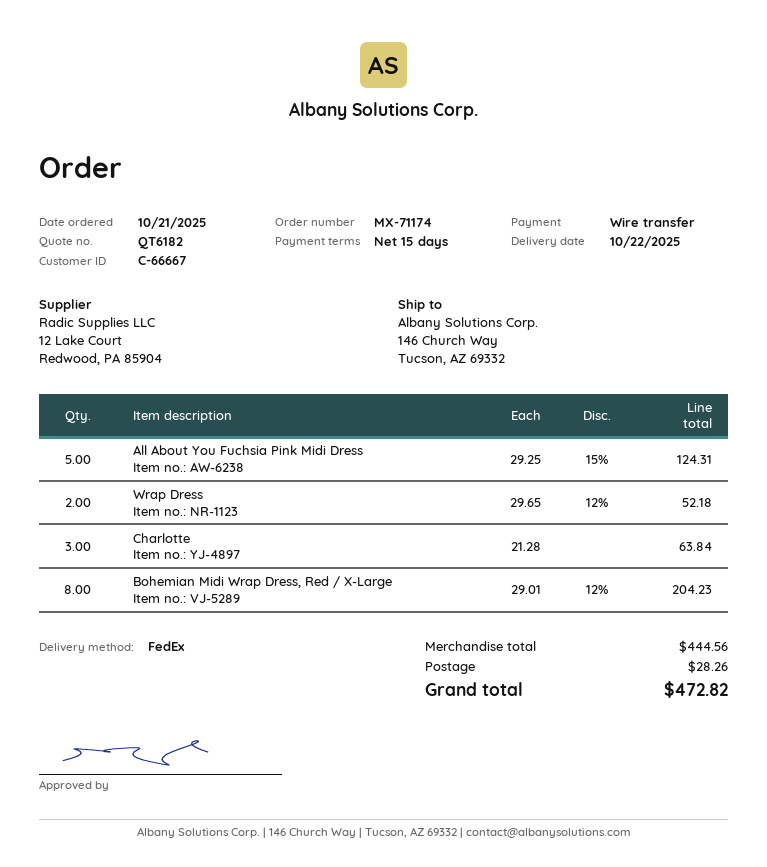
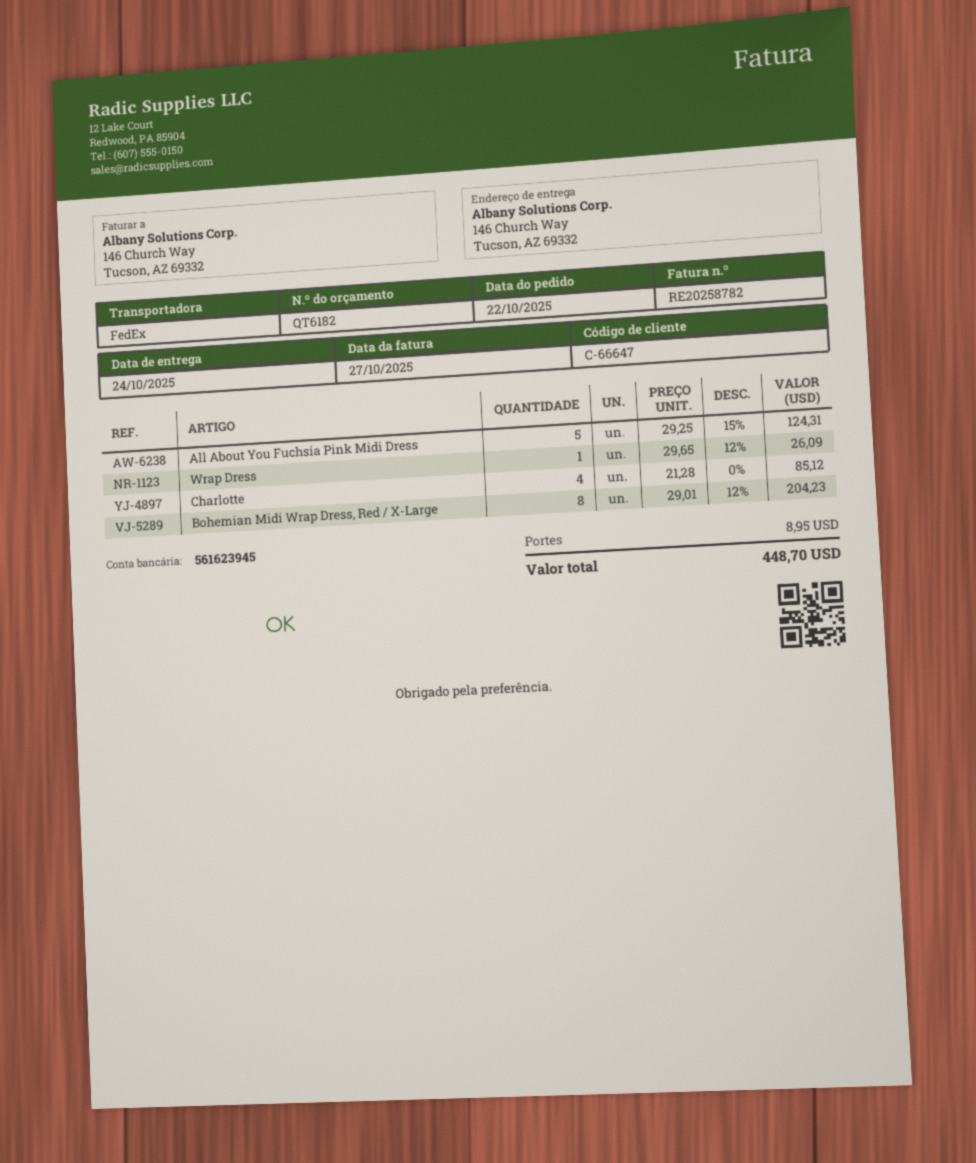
order date: 2025-10-21 -> 2025-10-22
delivery date: 2025-10-22 -> 2025-10-24
customer number: C-66667 -> C-66647
Wrap Dress: 2 x 29.65 - 12% = 52.18 -> 1 x 29.65 - 12% = 26.09
Charlotte: 3 x 21.28 = 63.84 -> 4 x 21.28 = 85.12
shipping: 28.26 -> 8.95
total: 472.82 -> 448.70

